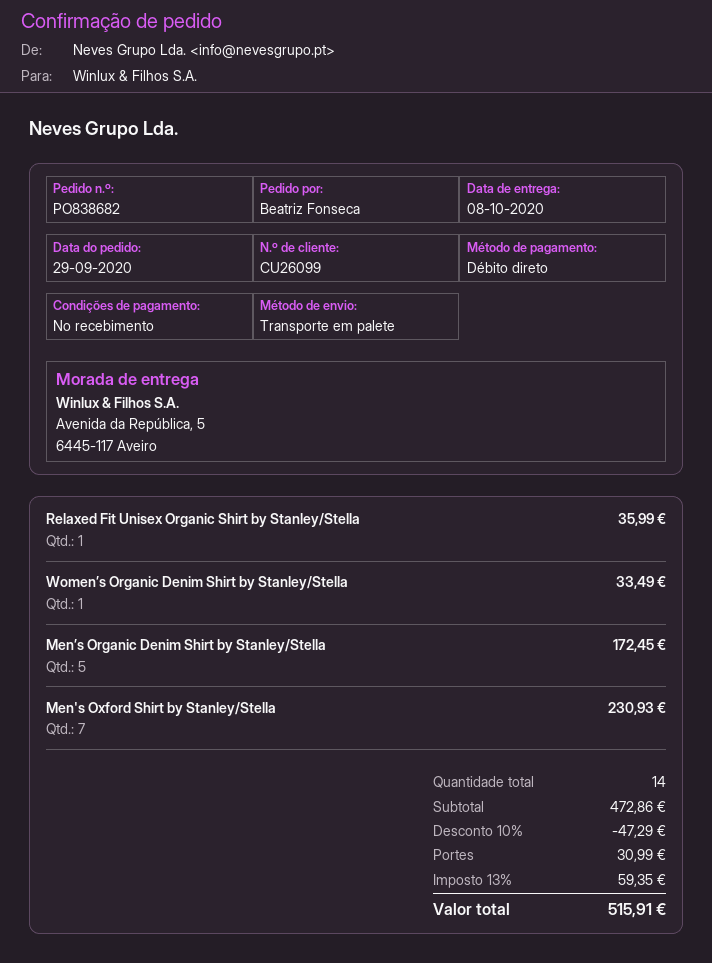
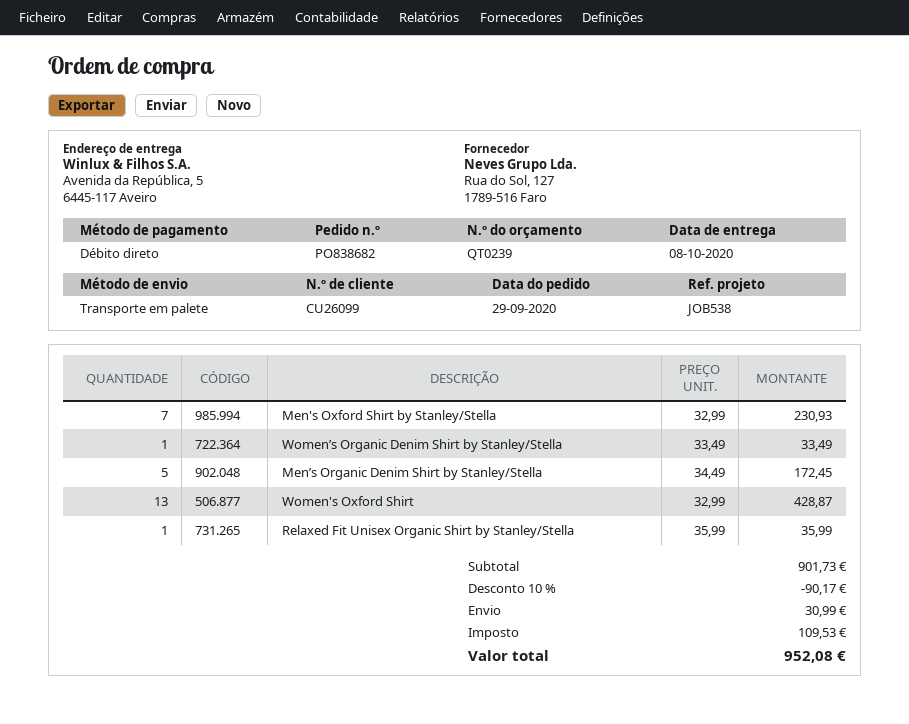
Women's Oxford Shirt: none -> 13 for 428.87
subtotal: 472.86 -> 901.73
discount: 10% = 47.29 -> 10% = 90.17
tax: 59.35 -> 109.53
total: 515.91 -> 952.08

